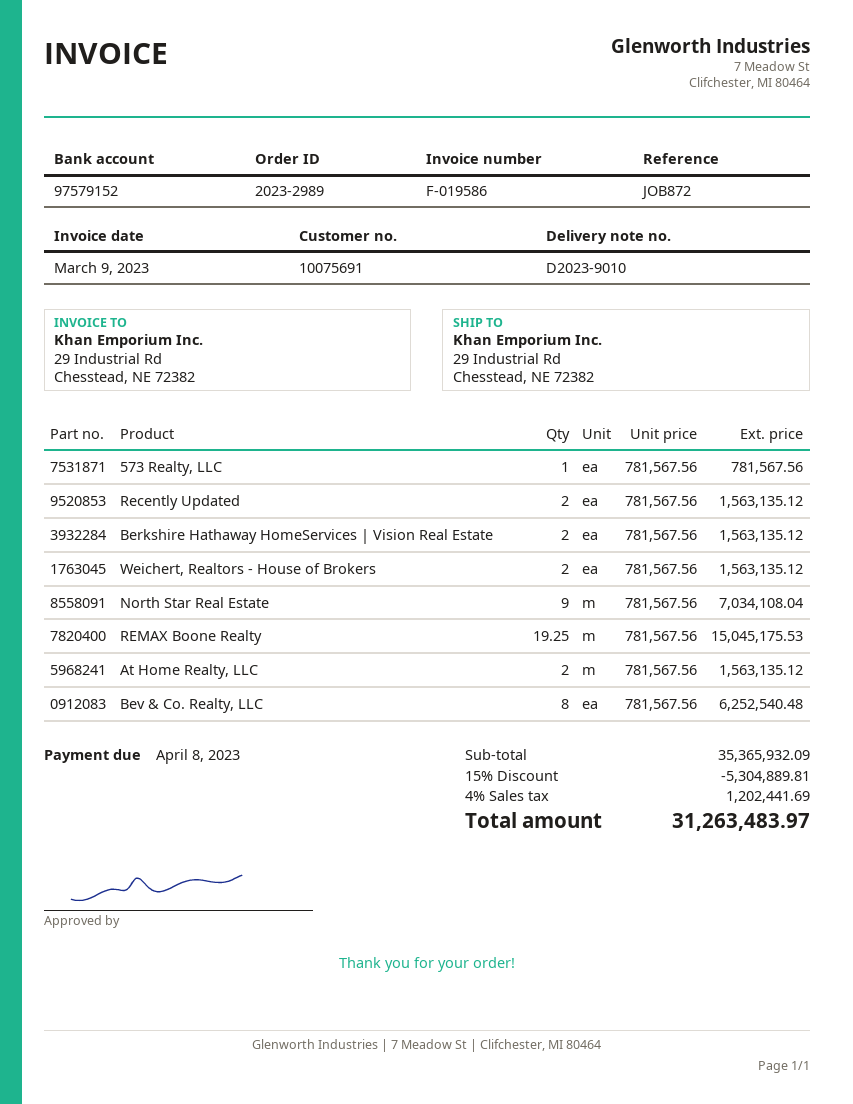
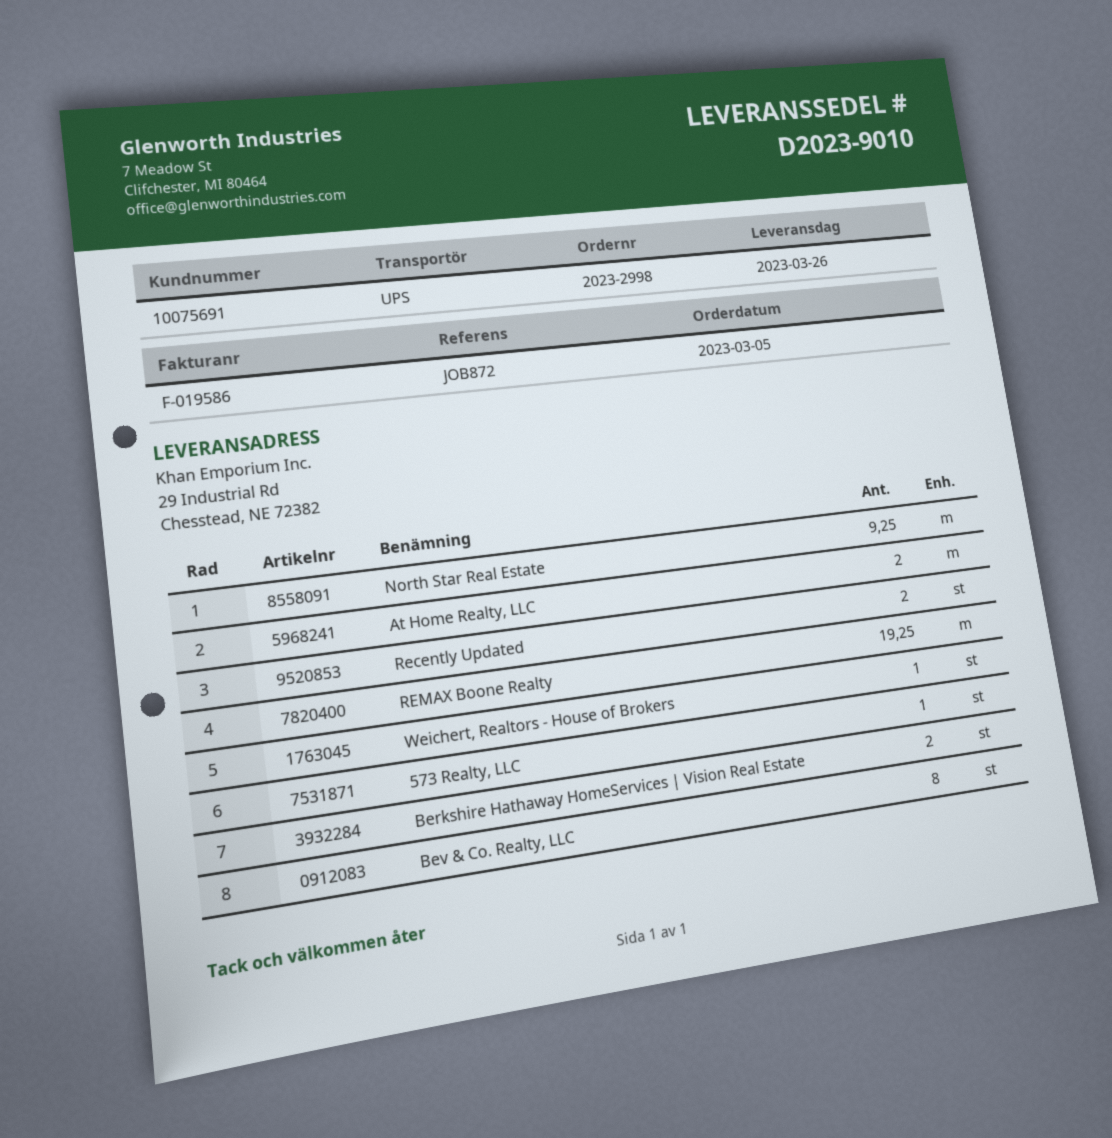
order number: 2023-2989 -> 2023-2998
Weichert, Realtors - House of Brokers: 2 -> 1
North Star Real Estate: 9 -> 9.25

